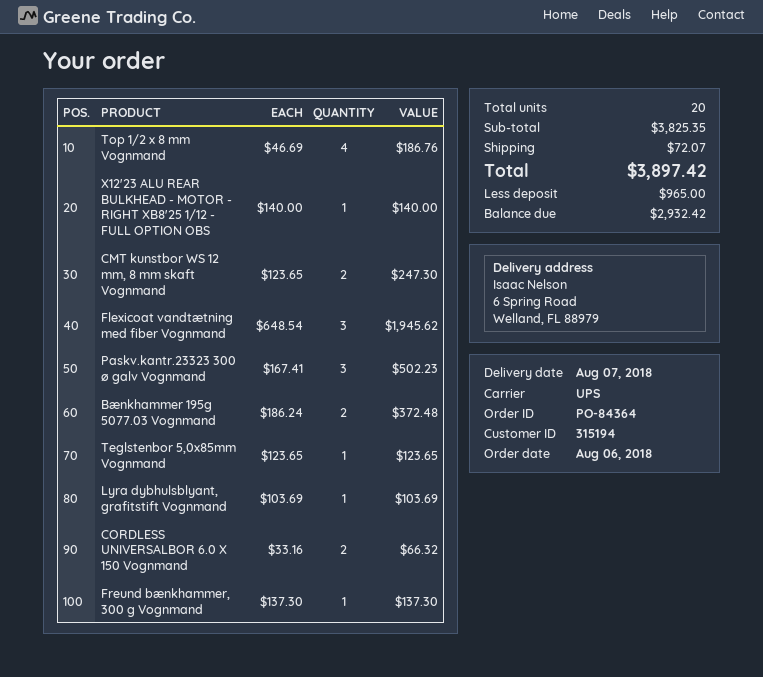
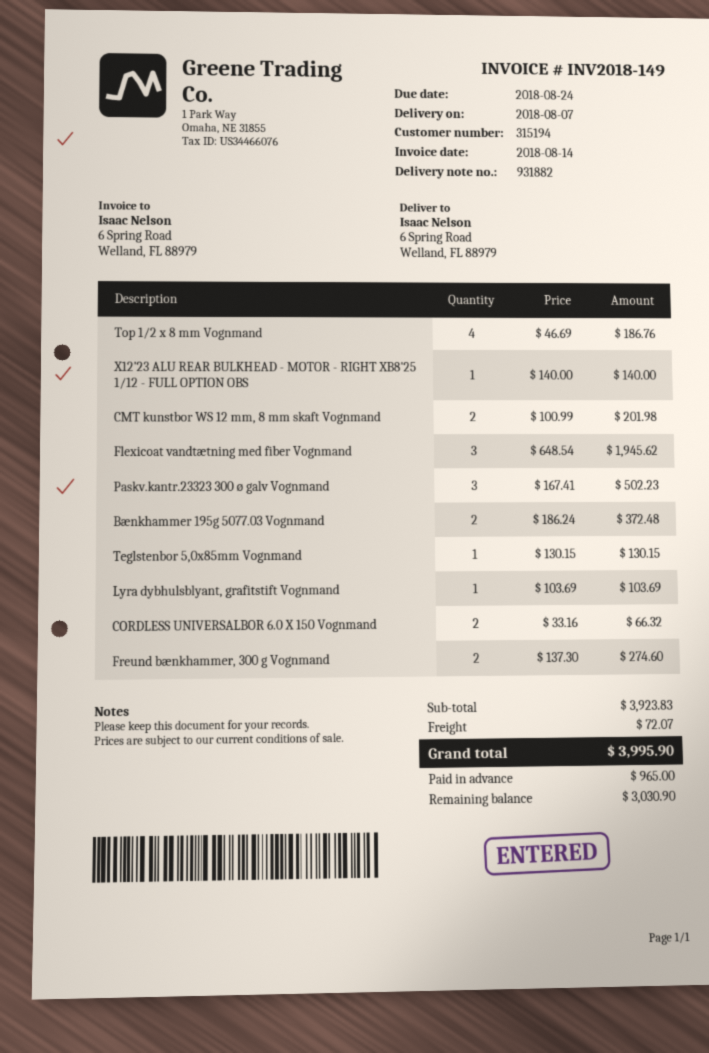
CMT kunstbor WS 12 mm, 8 mm skaft Vognmand: 2 x 123.65 = 247.30 -> 2 x 100.99 = 201.98
Teglstenbor 5,0x85mm Vognmand: 1 x 123.65 = 123.65 -> 1 x 130.15 = 130.15
Freund bænkhammer, 300 g Vognmand: 1 x 137.30 = 137.30 -> 2 x 137.30 = 274.60
subtotal: 3825.35 -> 3923.83
total: 3897.42 -> 3995.90
balance: 2932.42 -> 3030.90

